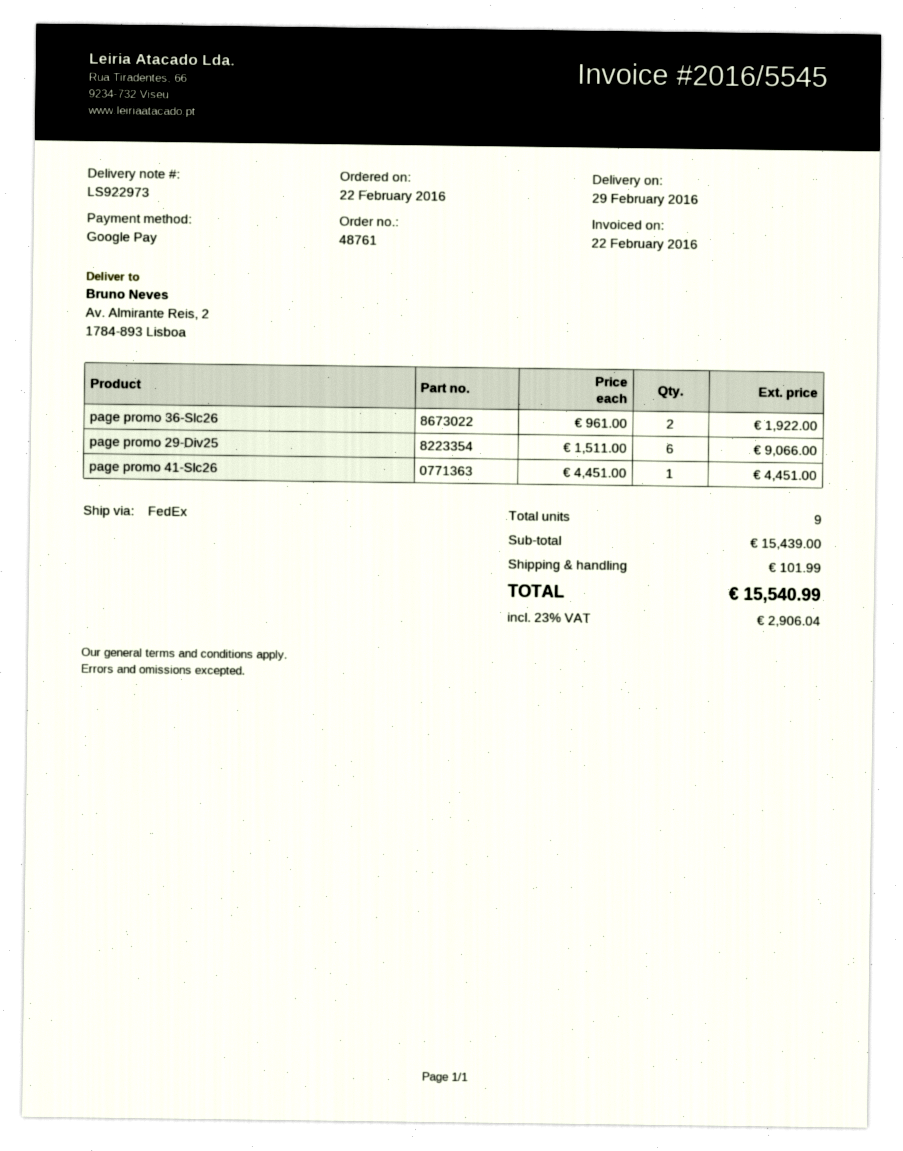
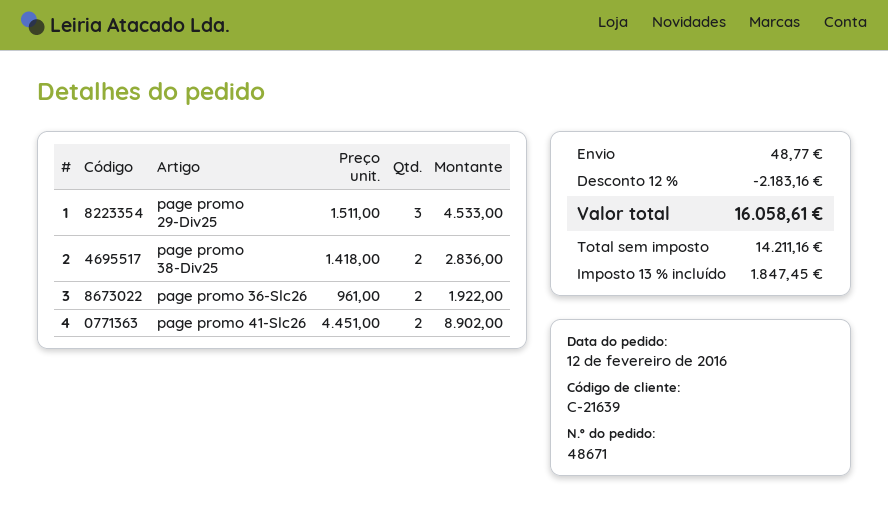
order number: 48761 -> 48671
order date: 2016-02-22 -> 2016-02-12
page promo 29-Div25: 6 x 1511.00 = 9066.00 -> 3 x 1511.00 = 4533.00
page promo 41-Slc26: 1 x 4451.00 = 4451.00 -> 2 x 4451.00 = 8902.00
page promo 38-Div25: none -> 2 x 1418.00 = 2836.00
discount: none -> 12% = 2183.16
shipping: 101.99 -> 48.77
tax: 23% = 2906.04 -> 13% = 1847.45
total: 15540.99 -> 16058.61

